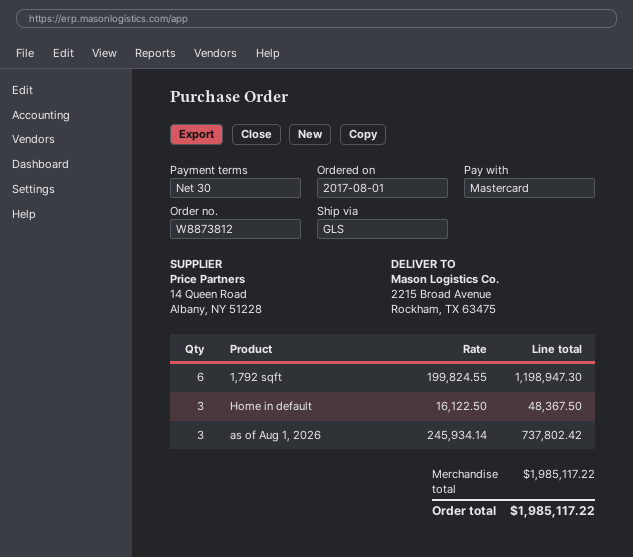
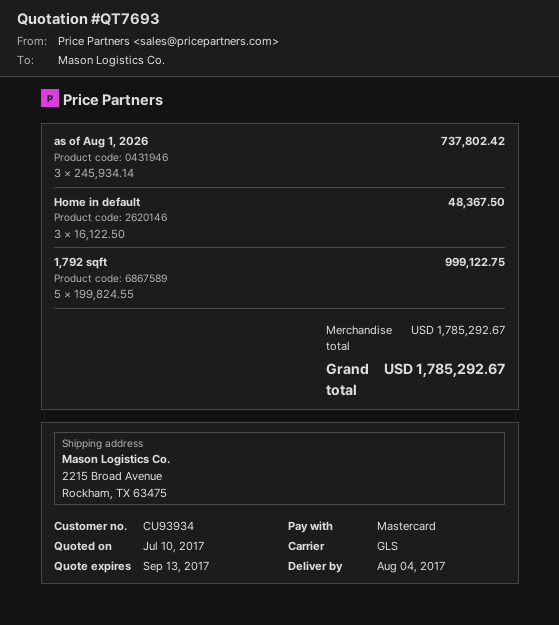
1,792 sqft: 6 x 199824.55 = 1198947.30 -> 5 x 199824.55 = 999122.75
subtotal: 1985117.22 -> 1785292.67
total: 1985117.22 -> 1785292.67

